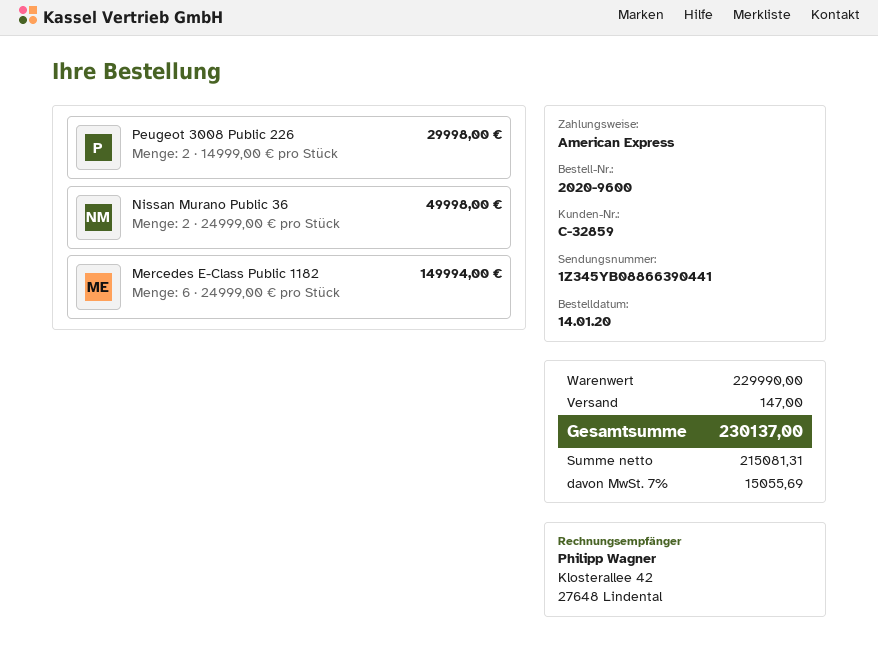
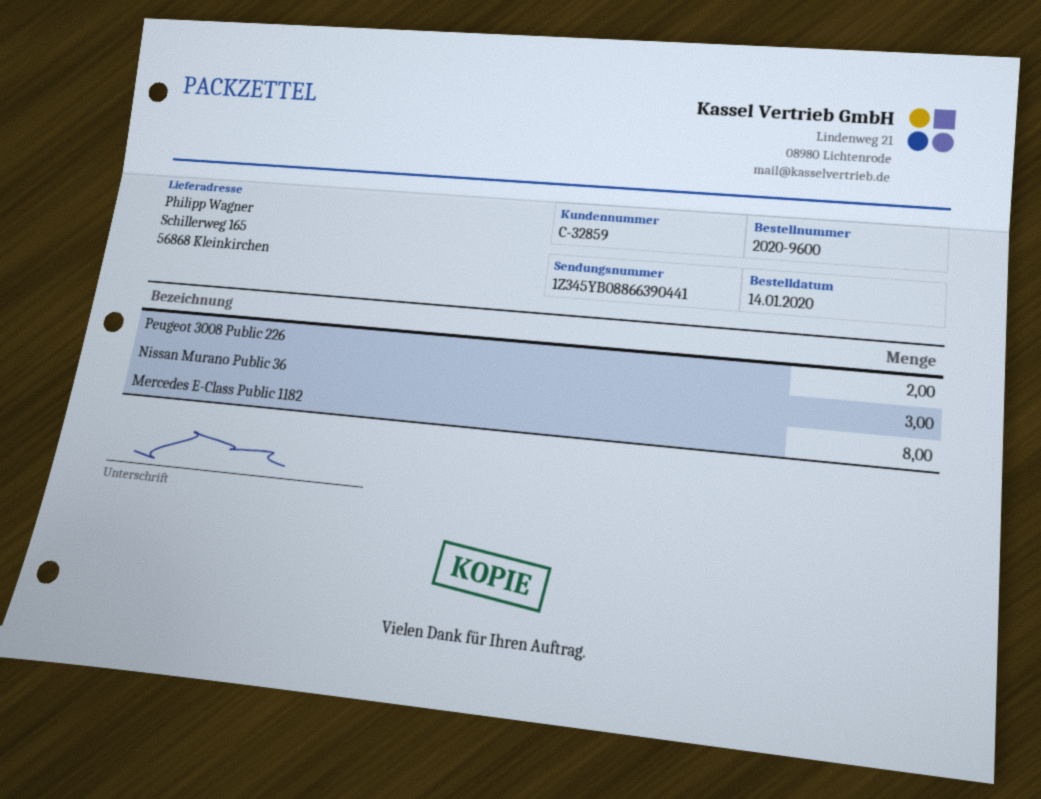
Nissan Murano Public 36: 2 -> 3
Mercedes E-Class Public 1182: 6 -> 8

